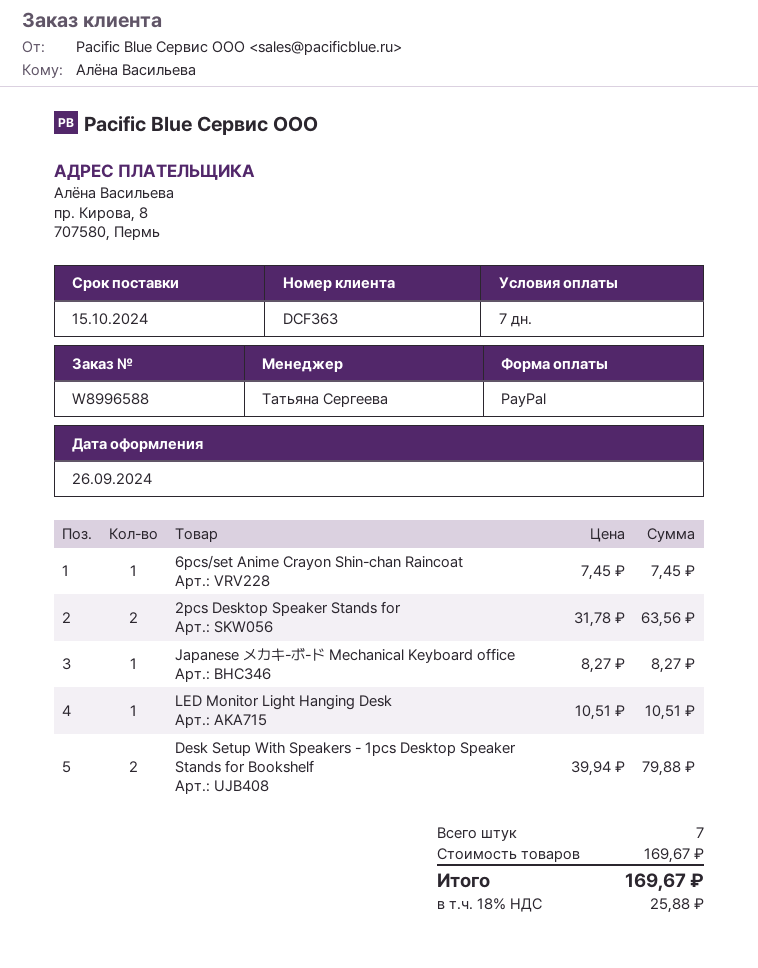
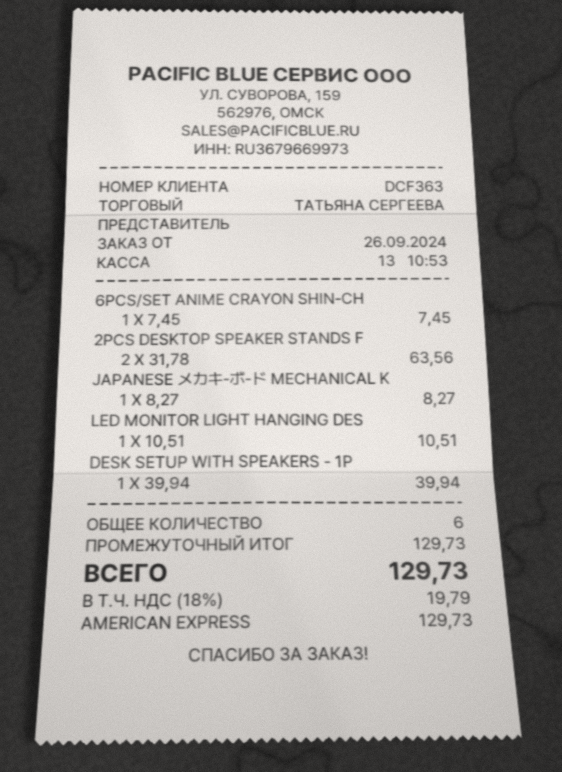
payment method: PayPal -> American Express
Desk Setup With Speakers - 1pcs Desktop Speaker Stands for Bookshelf: 2 x 39.94 = 79.88 -> 1 x 39.94 = 39.94
total quantity: 7 -> 6
subtotal: 169.67 -> 129.73
tax: 18% = 25.88 -> 18% = 19.79
total: 169.67 -> 129.73

